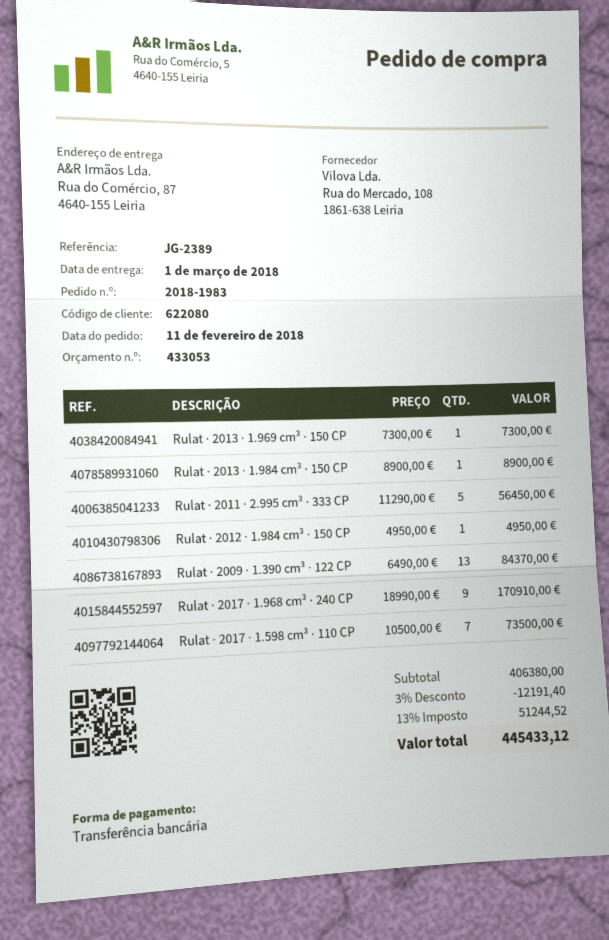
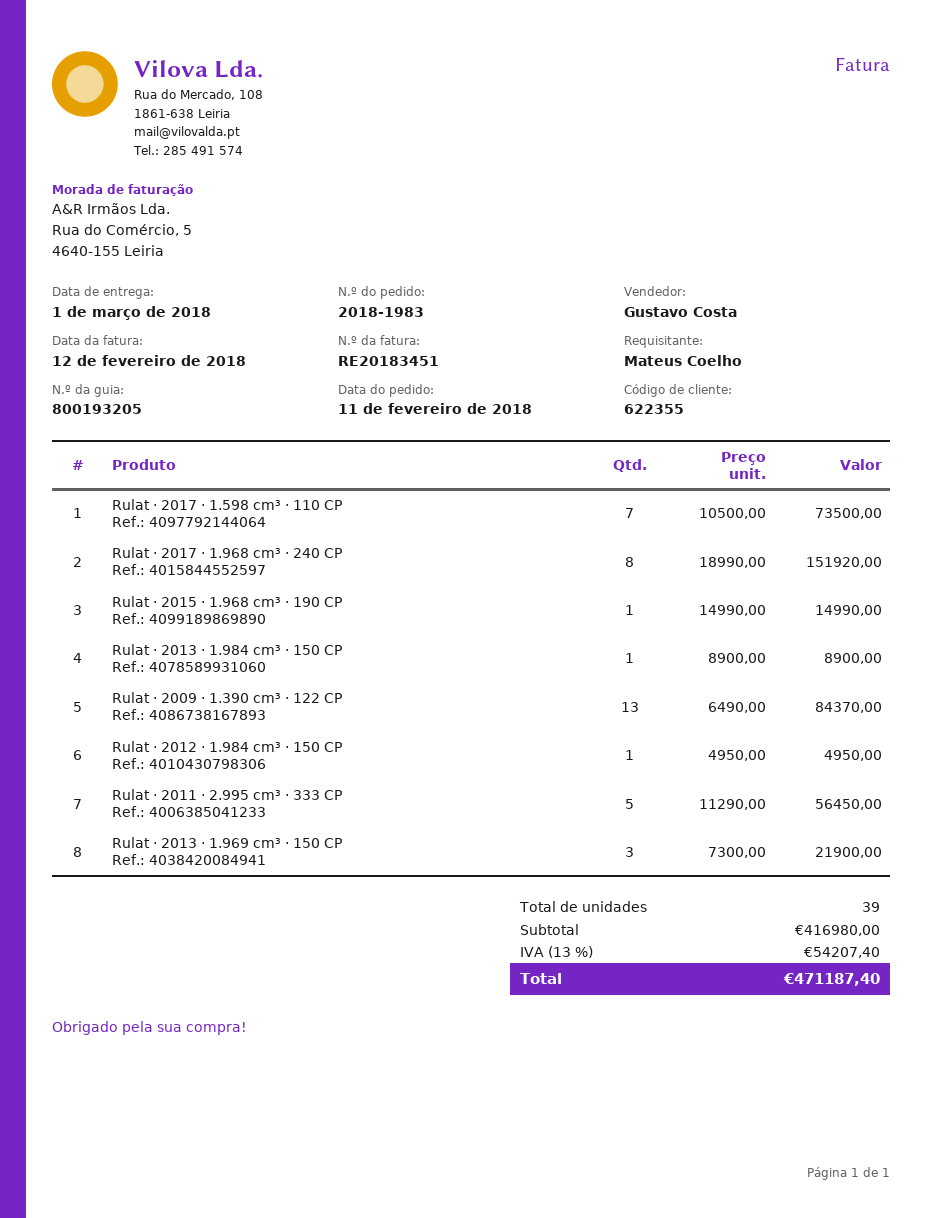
customer number: 622080 -> 622355
Rulat · 2013 · 1.969 cm³ · 150 CP: 1 x 7300.00 = 7300.00 -> 3 x 7300.00 = 21900.00
Rulat · 2017 · 1.968 cm³ · 240 CP: 9 x 18990.00 = 170910.00 -> 8 x 18990.00 = 151920.00
Rulat · 2015 · 1.968 cm³ · 190 CP: none -> 1 x 14990.00 = 14990.00
subtotal: 406380.00 -> 416980.00
discount: 3% = 12191.40 -> none
tax: 13% = 51244.52 -> 13% = 54207.40
total: 445433.12 -> 471187.40

